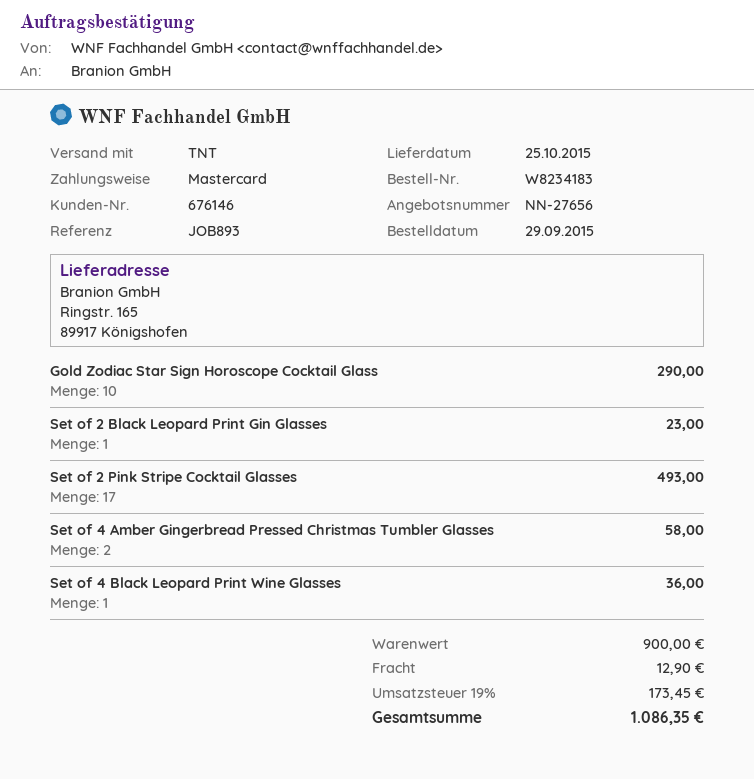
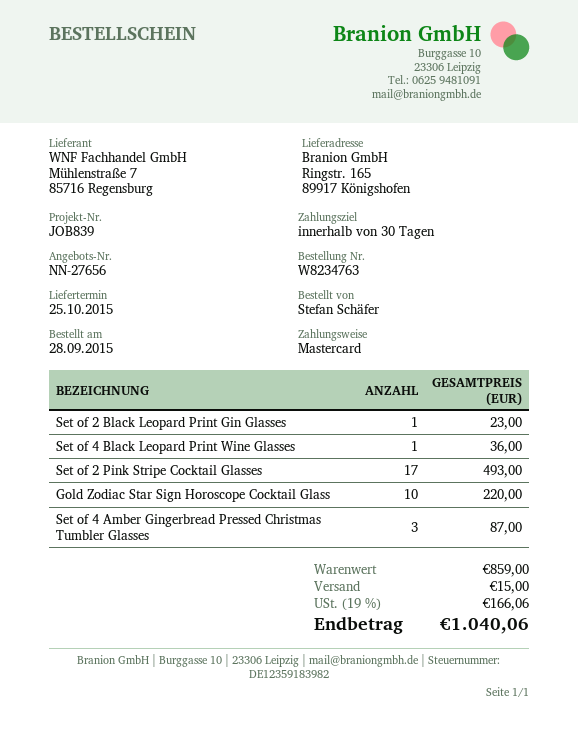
order number: W8234183 -> W8234763
order date: 2015-09-29 -> 2015-09-28
reference: JOB893 -> JOB839
Gold Zodiac Star Sign Horoscope Cocktail Glass: 10 for 290.00 -> 10 for 220.00
Set of 4 Amber Gingerbread Pressed Christmas Tumbler Glasses: 2 for 58.00 -> 3 for 87.00
subtotal: 900.00 -> 859.00
shipping: 12.90 -> 15.00
tax: 19% = 173.45 -> 19% = 166.06
total: 1086.35 -> 1040.06

